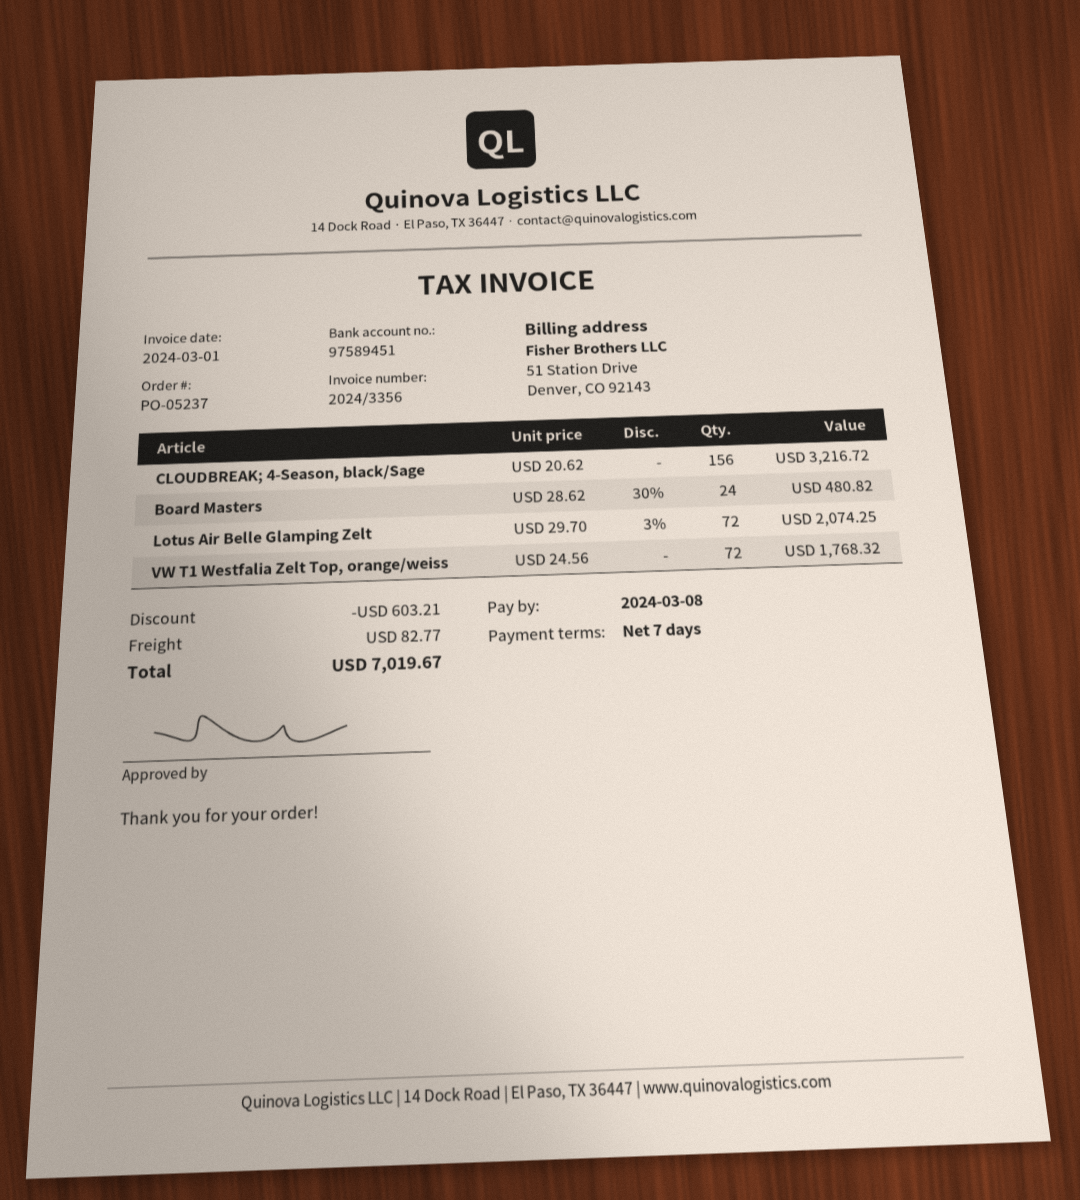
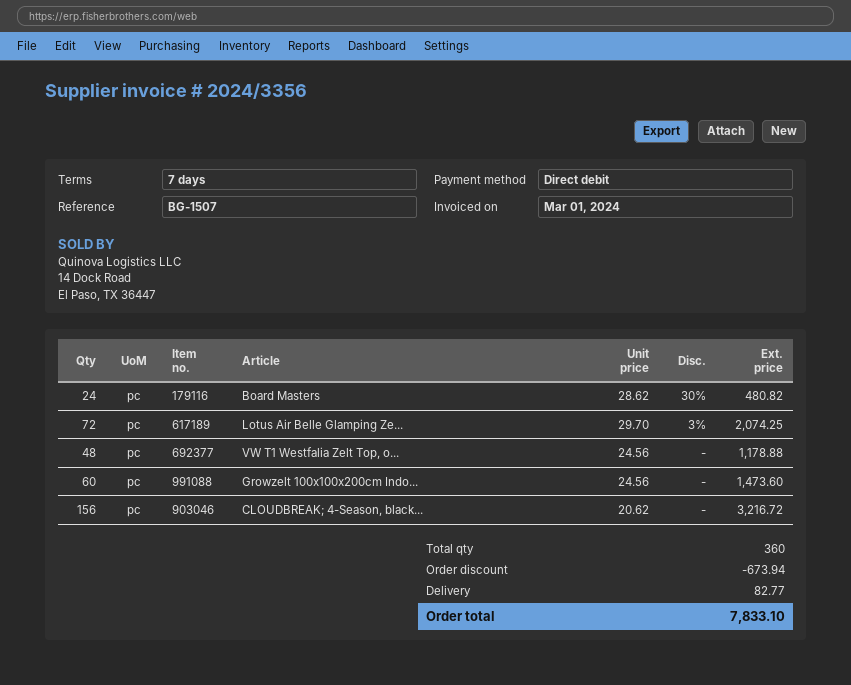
VW T1 Westfalia Zelt Top, orange/weiss: 72 x 24.56 = 1768.32 -> 48 x 24.56 = 1178.88
Growzelt 100x100x200cm Indo...: none -> 60 x 24.56 = 1473.60
discount: 603.21 -> 673.94
total: 7019.67 -> 7833.10

